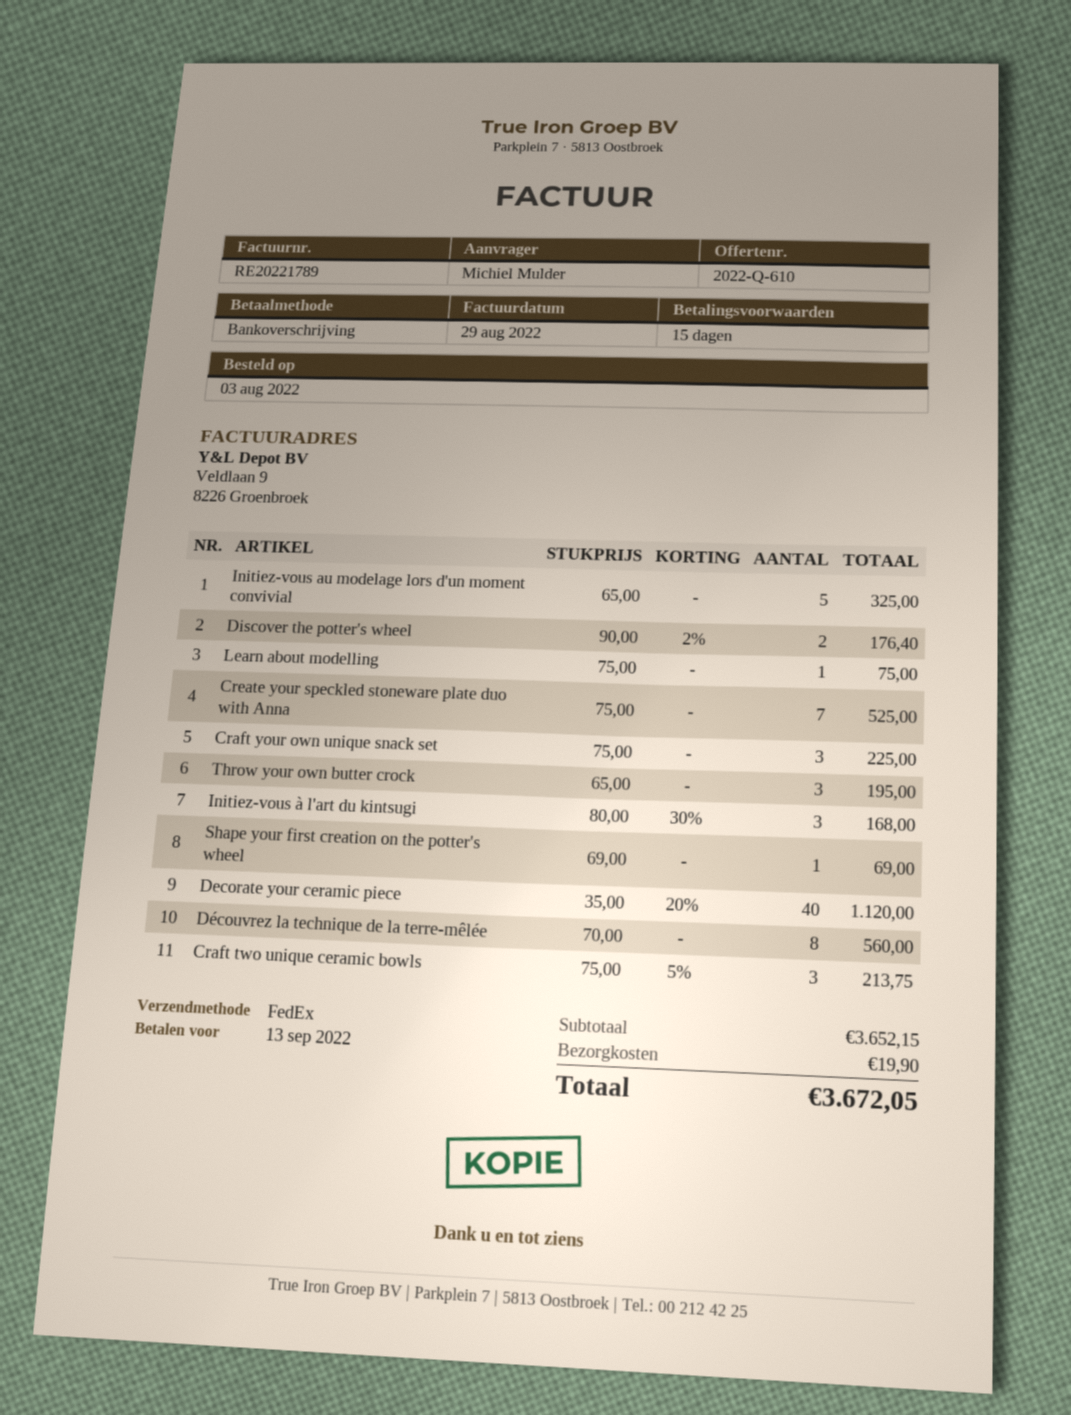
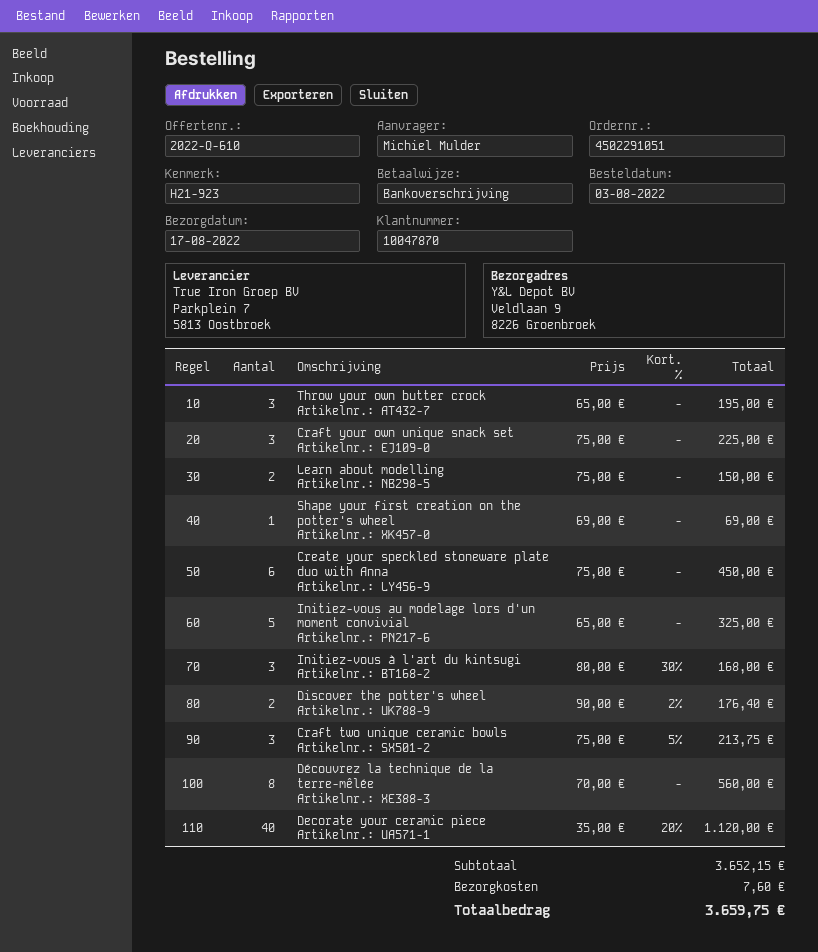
Learn about modelling: 1 x 75.00 = 75.00 -> 2 x 75.00 = 150.00
Create your speckled stoneware plate duo with Anna: 7 x 75.00 = 525.00 -> 6 x 75.00 = 450.00
shipping: 19.90 -> 7.60
total: 3672.05 -> 3659.75

